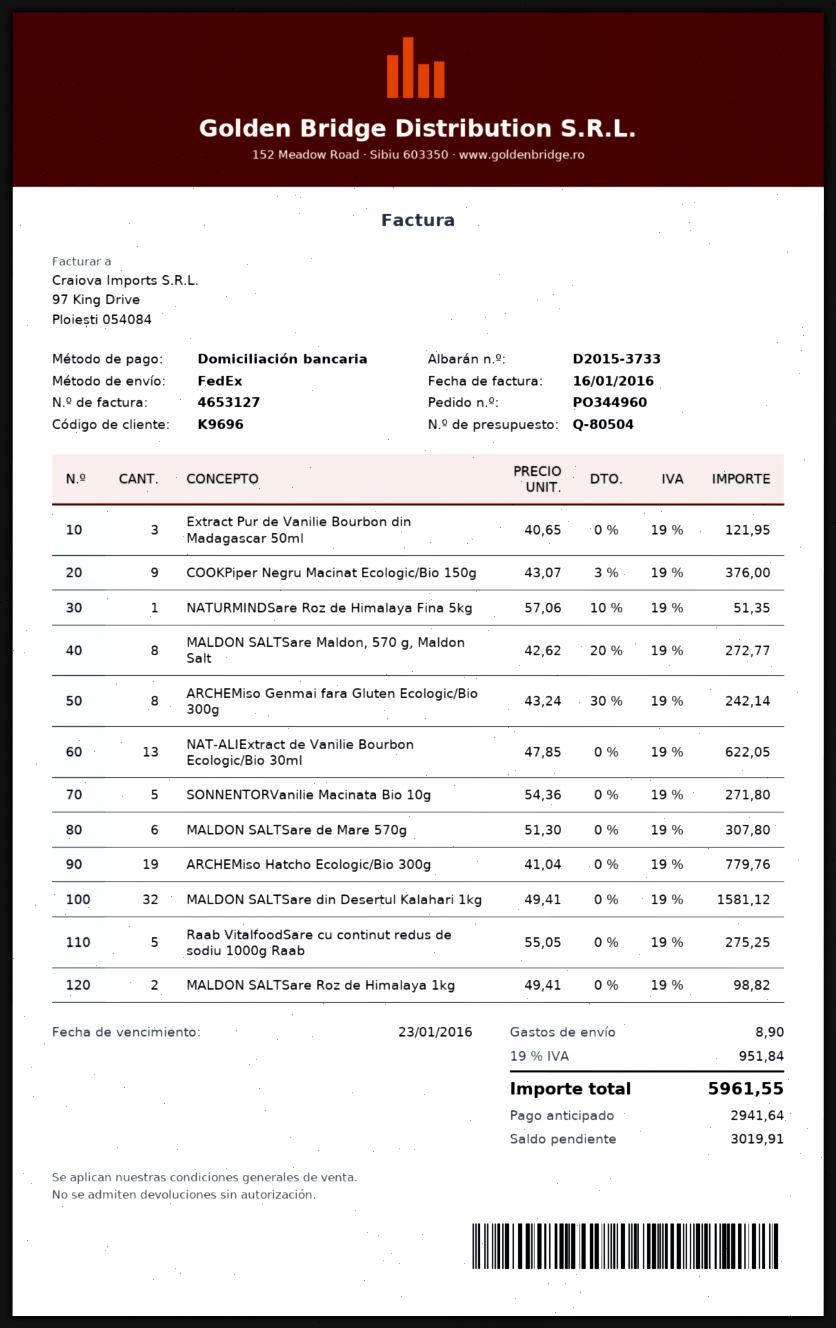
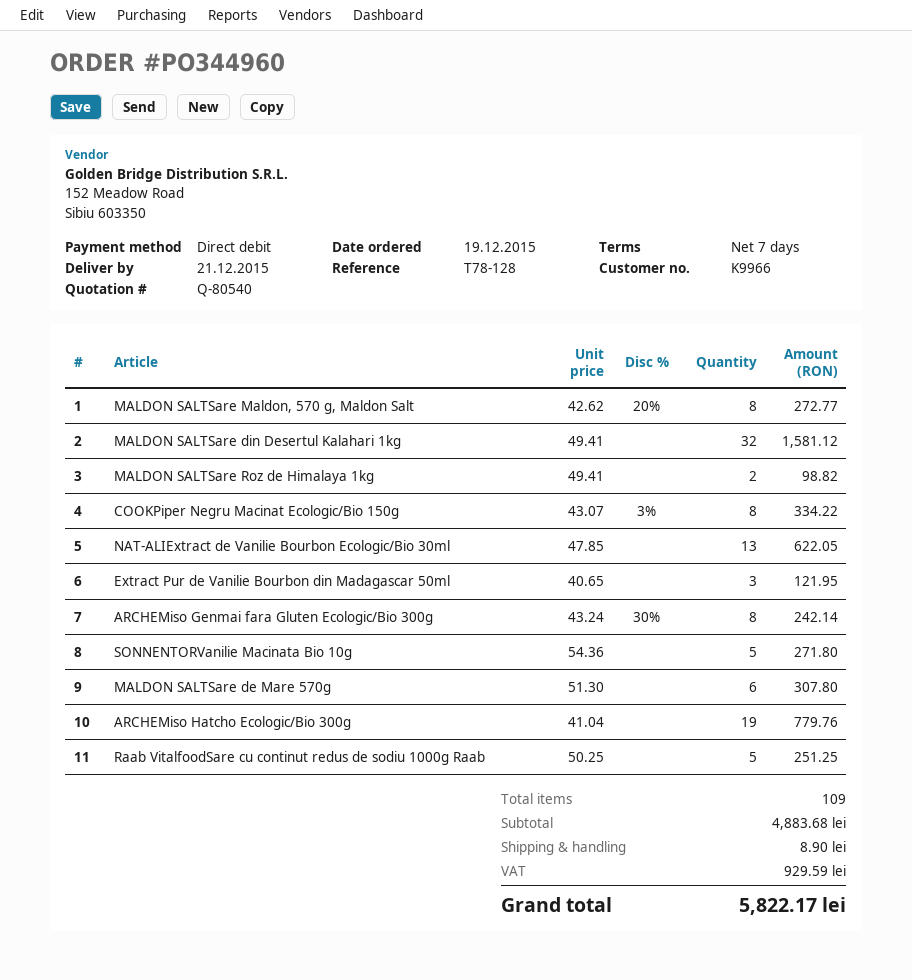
quote number: Q-80504 -> Q-80540
customer number: K9696 -> K9966
COOKPiper Negru Macinat Ecologic/Bio 150g: 9 x 43.07 - 3% = 376.00 -> 8 x 43.07 - 3% = 334.22
NATURMINDSare Roz de Himalaya Fina 5kg: 1 x 57.06 - 10% = 51.35 -> none
Raab VitalfoodSare cu continut redus de sodiu 1000g Raab: 5 x 55.05 = 275.25 -> 5 x 50.25 = 251.25
tax: 951.84 -> 929.59
total: 5961.55 -> 5822.17

